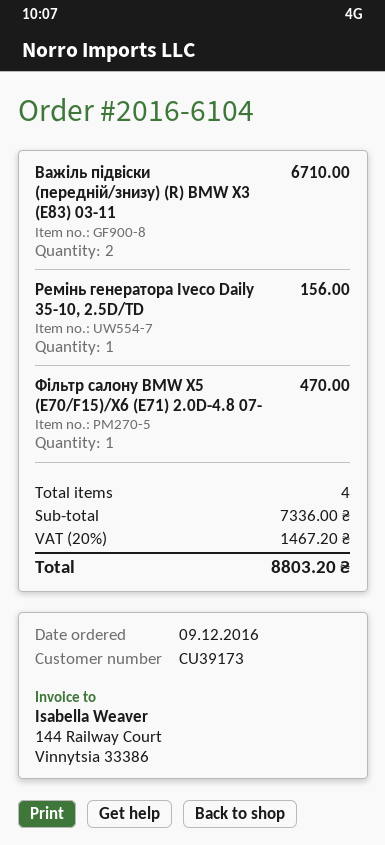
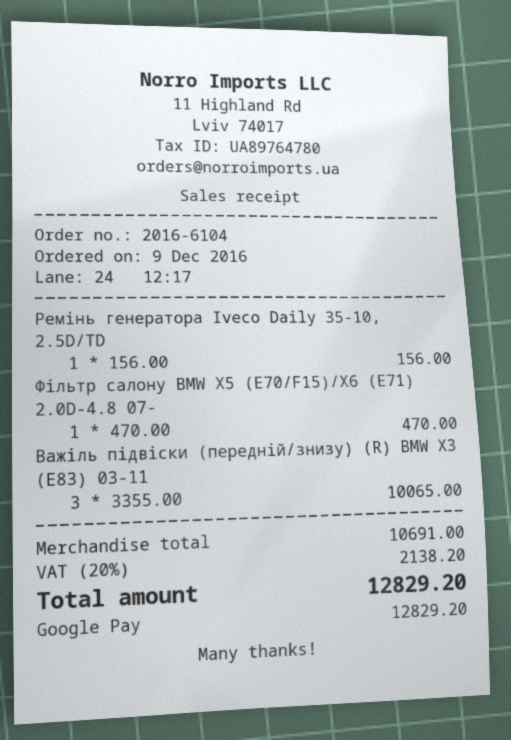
Важіль підвіски (передній/знизу) (R) BMW X3 (E83) 03-11: 2 for 6710.00 -> 3 for 10065.00
subtotal: 7336.00 -> 10691.00
tax: 20% = 1467.20 -> 20% = 2138.20
total: 8803.20 -> 12829.20

